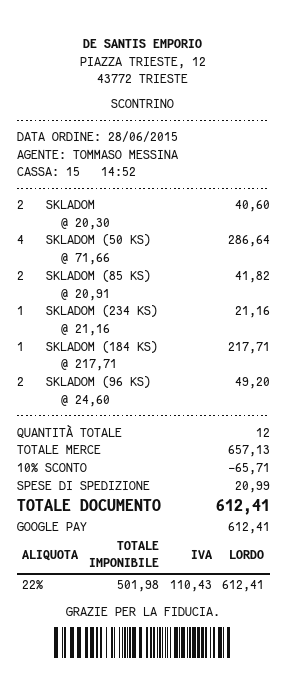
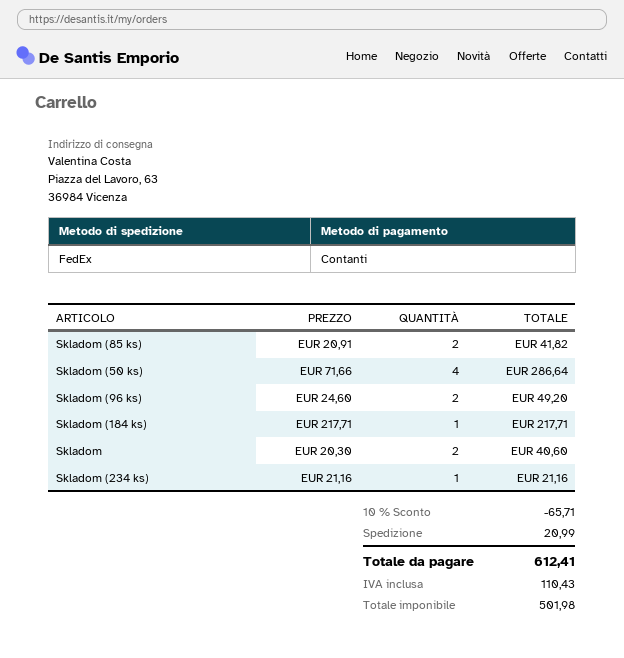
payment method: Google Pay -> cash

